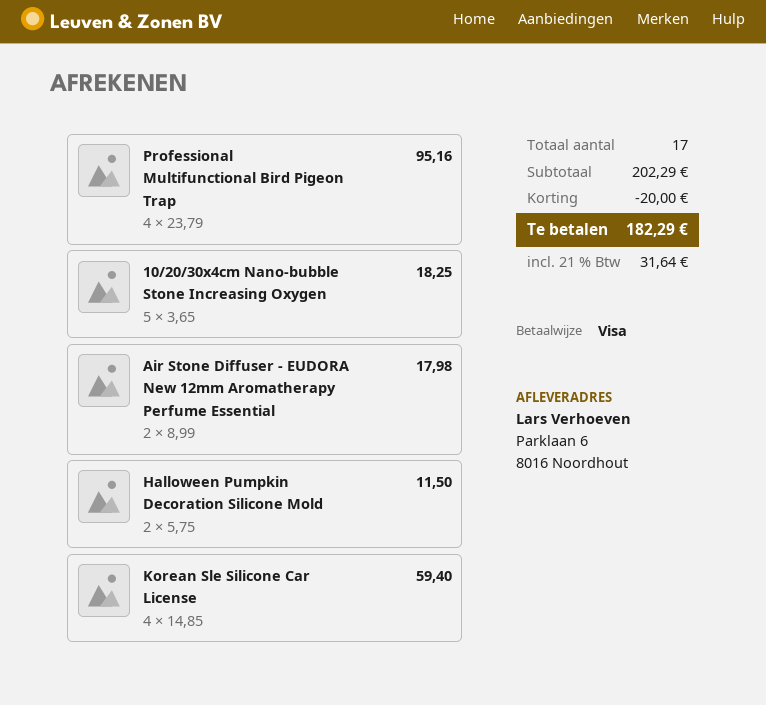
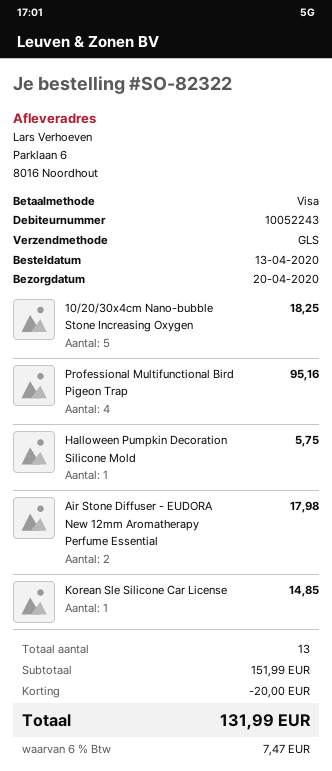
Halloween Pumpkin Decoration Silicone Mold: 2 for 11.50 -> 1 for 5.75
Korean Sle Silicone Car License: 4 for 59.40 -> 1 for 14.85
total quantity: 17 -> 13
subtotal: 202.29 -> 151.99
tax: 21% = 31.64 -> 6% = 7.47
total: 182.29 -> 131.99

